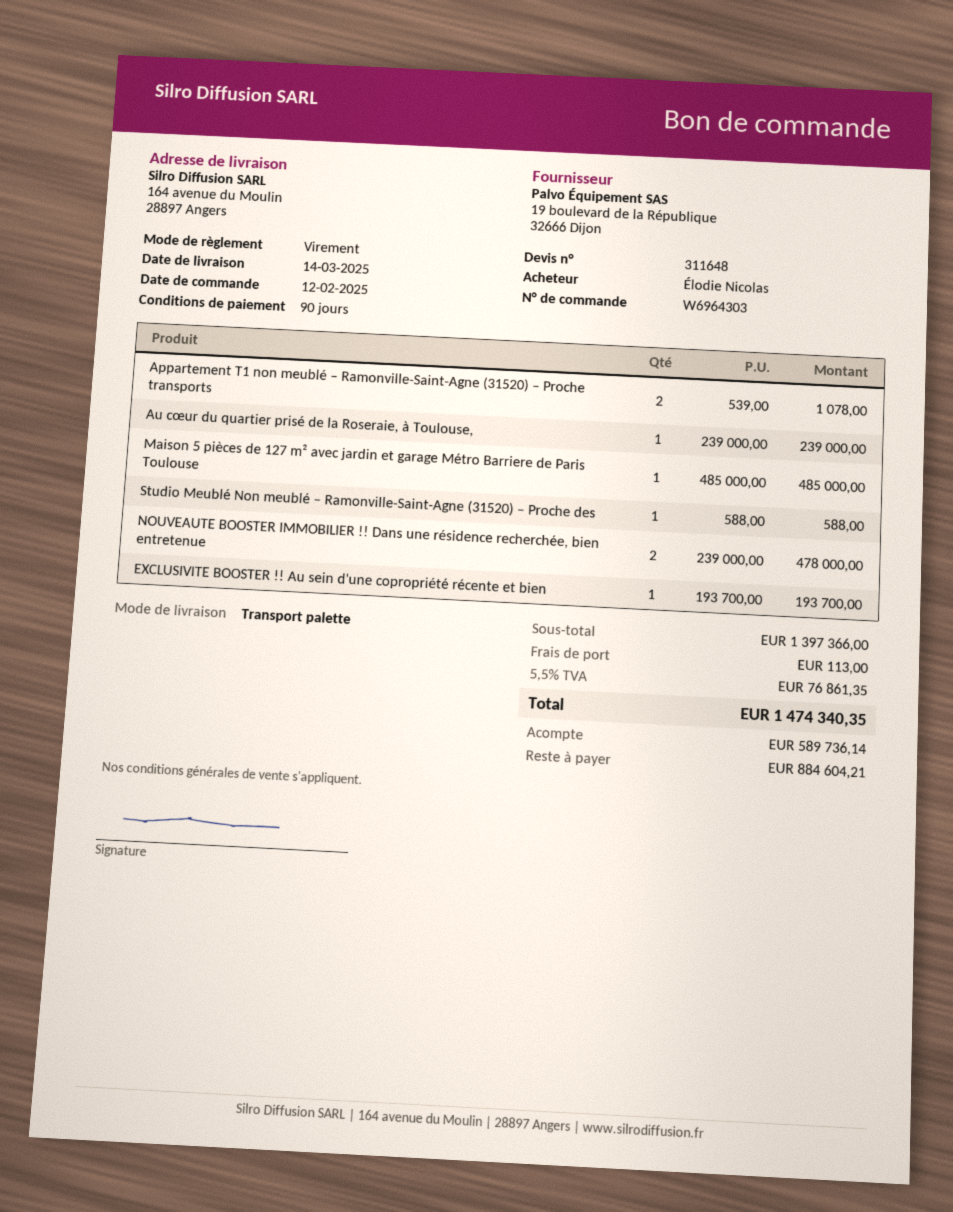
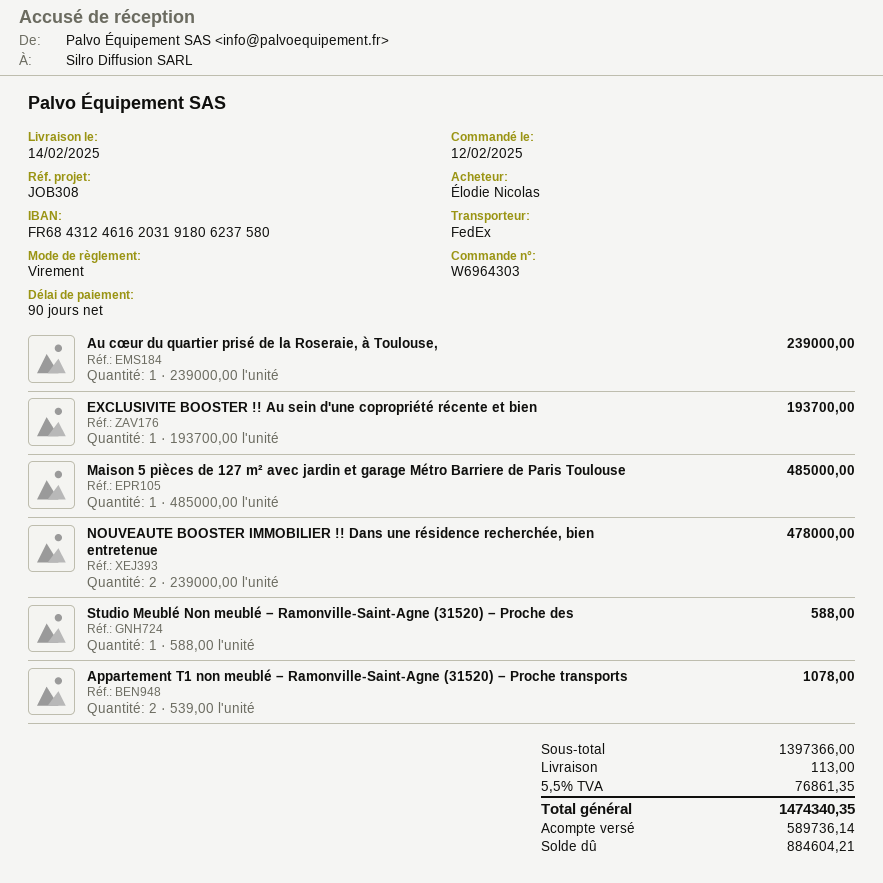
delivery date: 2025-03-14 -> 2025-02-14
shipping method: pallet freight -> FedEx

